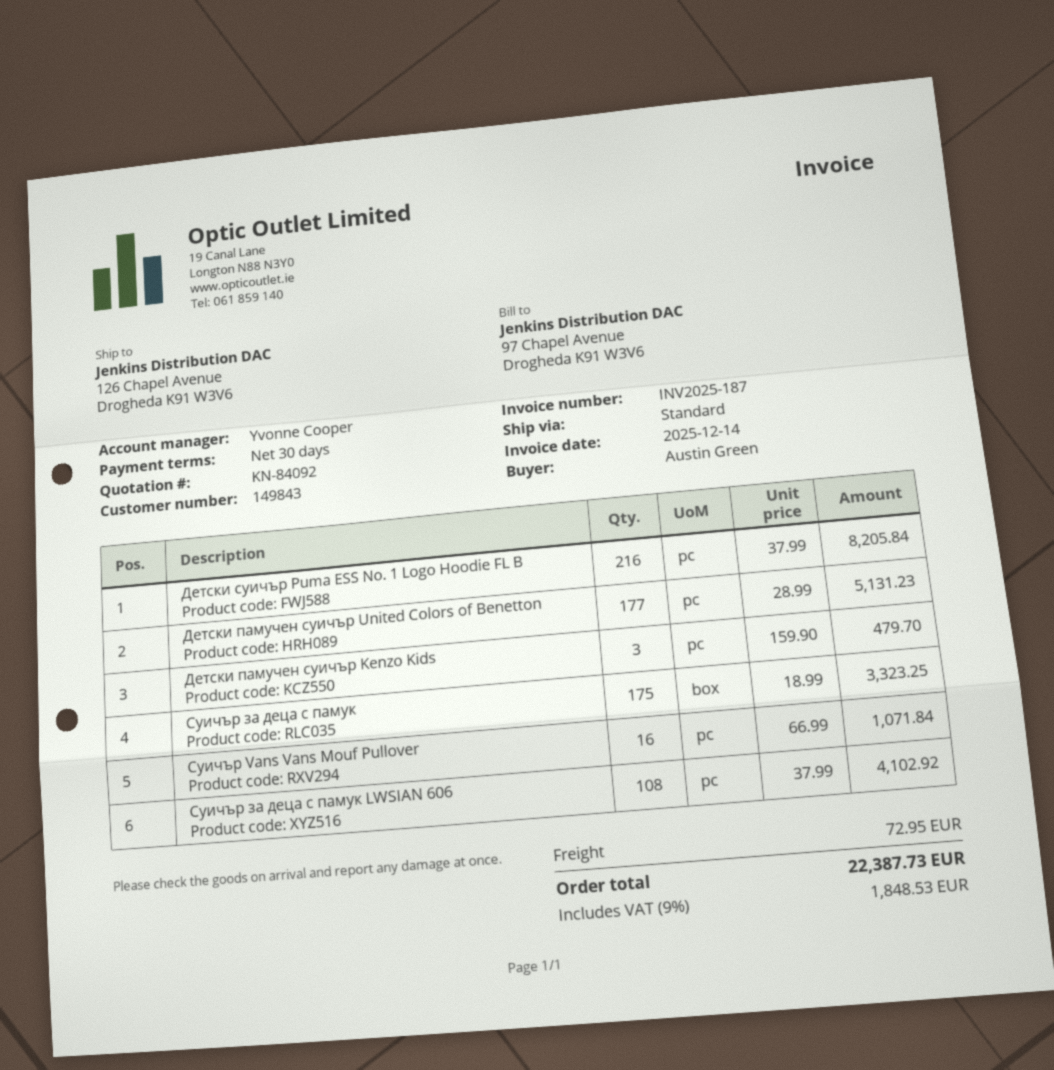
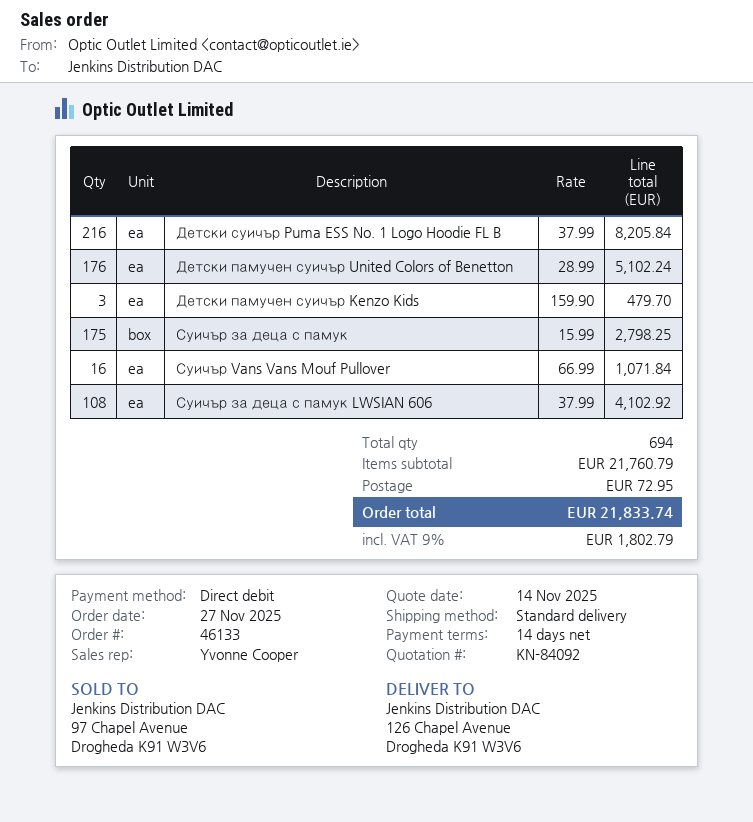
payment terms: 30 days -> 14 days
Детски памучен суичър United Colors of Benetton: 177 x 28.99 = 5131.23 -> 176 x 28.99 = 5102.24
Суичър за деца с памук: 175 x 18.99 = 3323.25 -> 175 x 15.99 = 2798.25
tax: 9% = 1848.53 -> 9% = 1802.79
total: 22387.73 -> 21833.74

